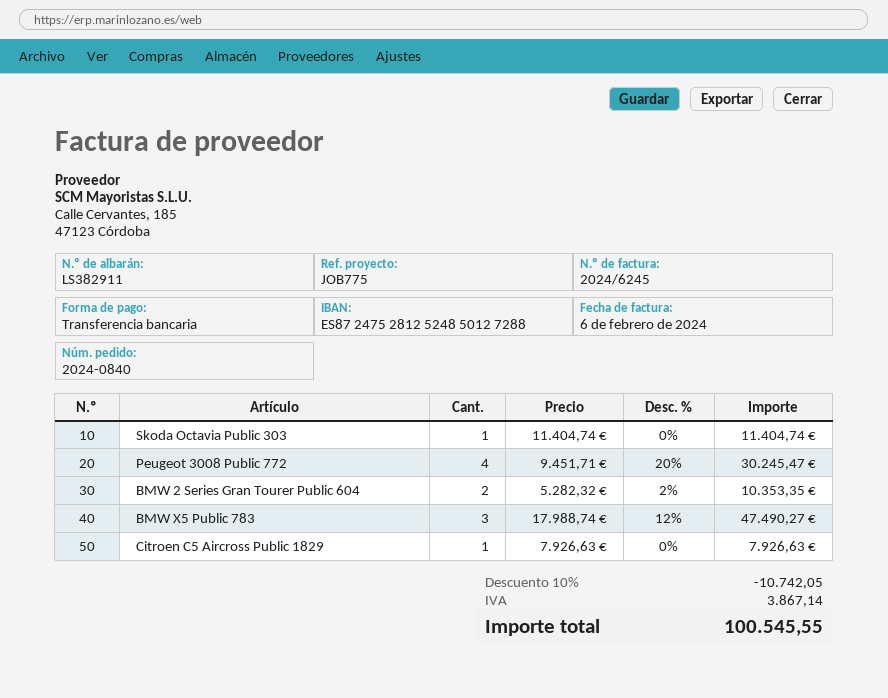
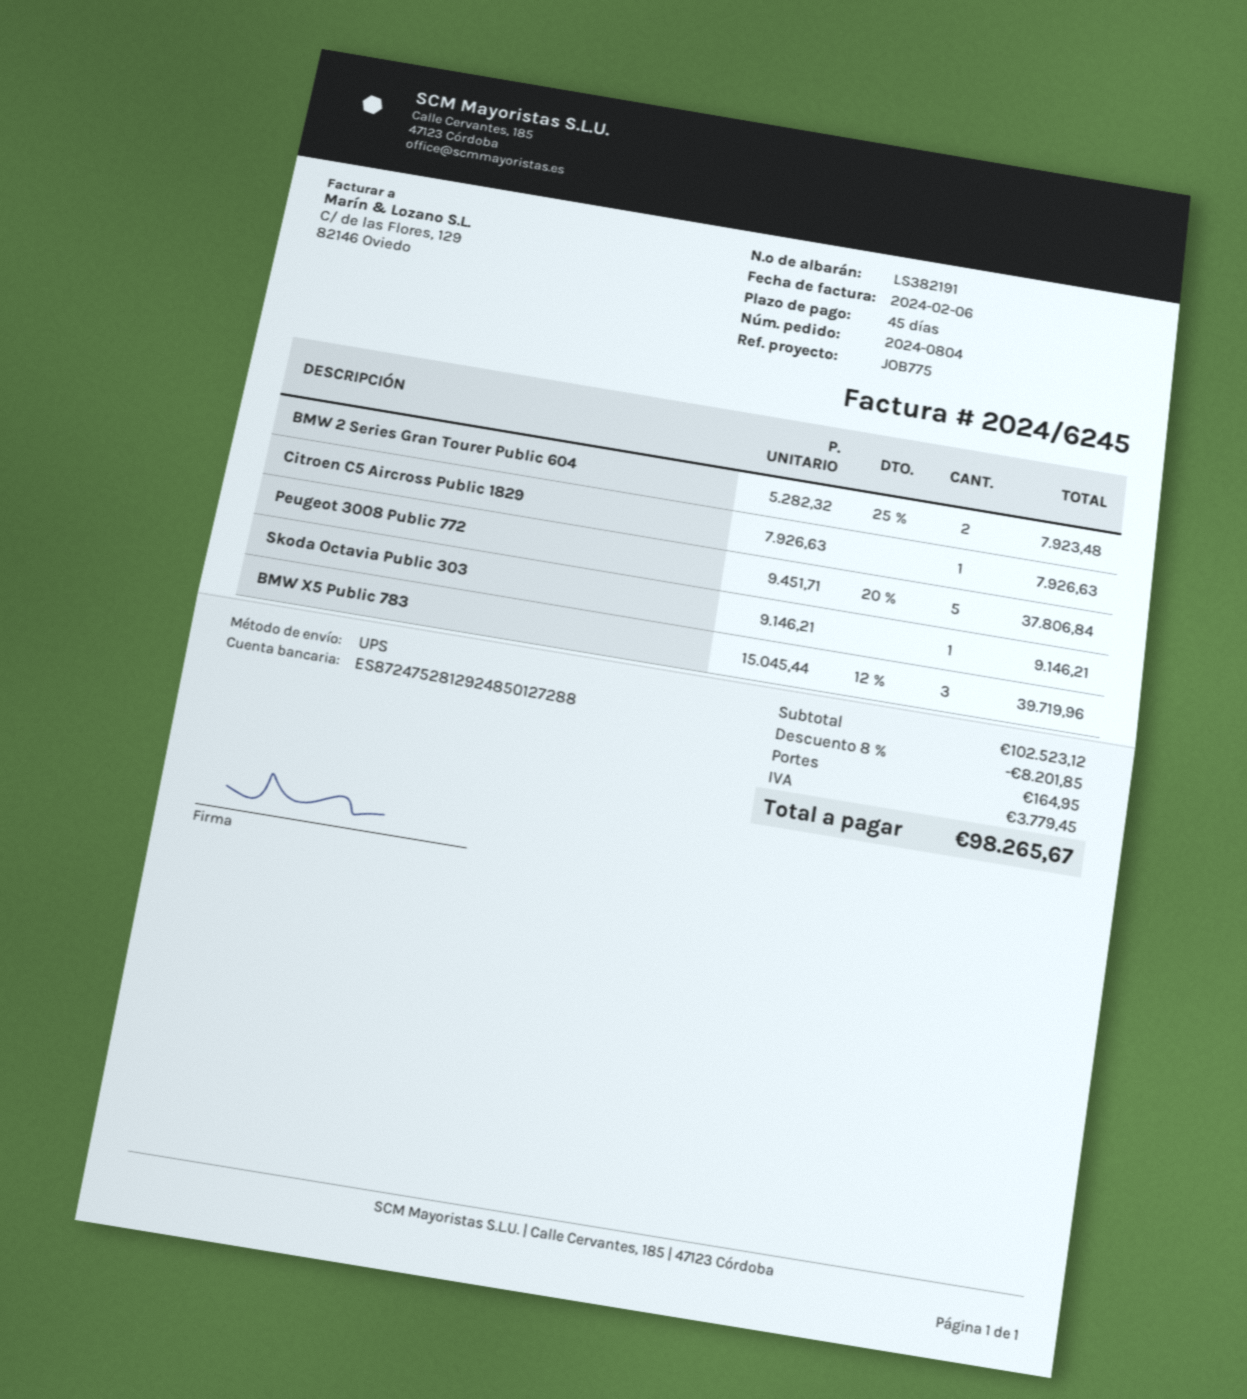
order number: 2024-0840 -> 2024-0804
delivery note number: LS382911 -> LS382191
bank account: ES8724752812524850127288 -> ES8724752812924850127288
Skoda Octavia Public 303: 1 x 11404.74 = 11404.74 -> 1 x 9146.21 = 9146.21
Peugeot 3008 Public 772: 4 x 9451.71 - 20% = 30245.47 -> 5 x 9451.71 - 20% = 37806.84
BMW 2 Series Gran Tourer Public 604: 2 x 5282.32 - 2% = 10353.35 -> 2 x 5282.32 - 25% = 7923.48
BMW X5 Public 783: 3 x 17988.74 - 12% = 47490.27 -> 3 x 15045.44 - 12% = 39719.96
discount: 10% = 10742.05 -> 8% = 8201.85
shipping: none -> 164.95
tax: 3867.14 -> 3779.45
total: 100545.55 -> 98265.67

